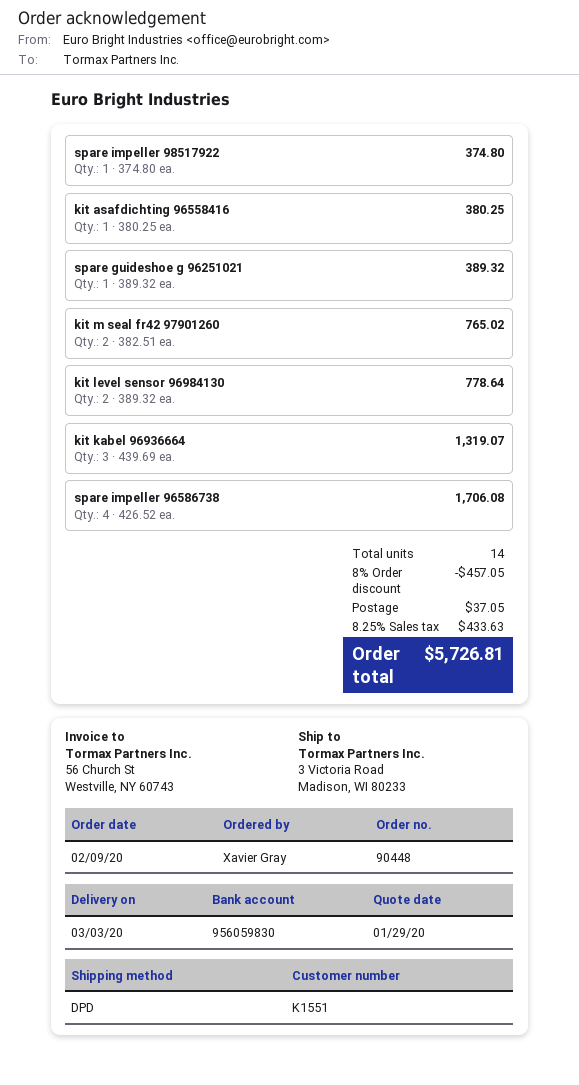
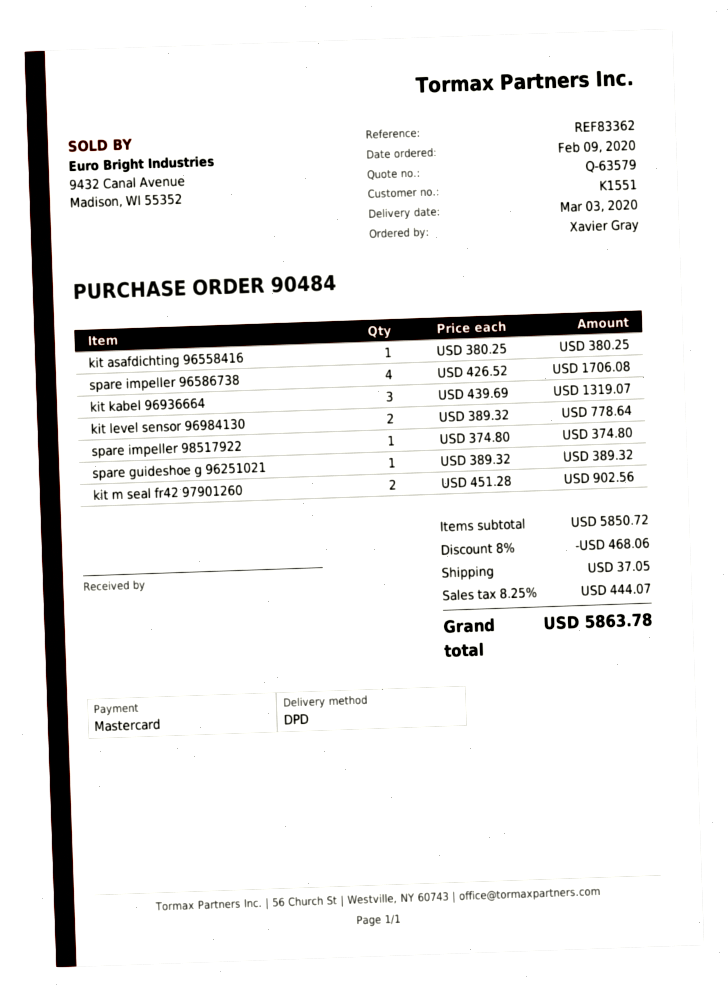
order number: 90448 -> 90484
kit m seal fr42 97901260: 2 x 382.51 = 765.02 -> 2 x 451.28 = 902.56
discount: 8% = 457.05 -> 8% = 468.06
tax: 8.25% = 433.63 -> 8.25% = 444.07
total: 5726.81 -> 5863.78

